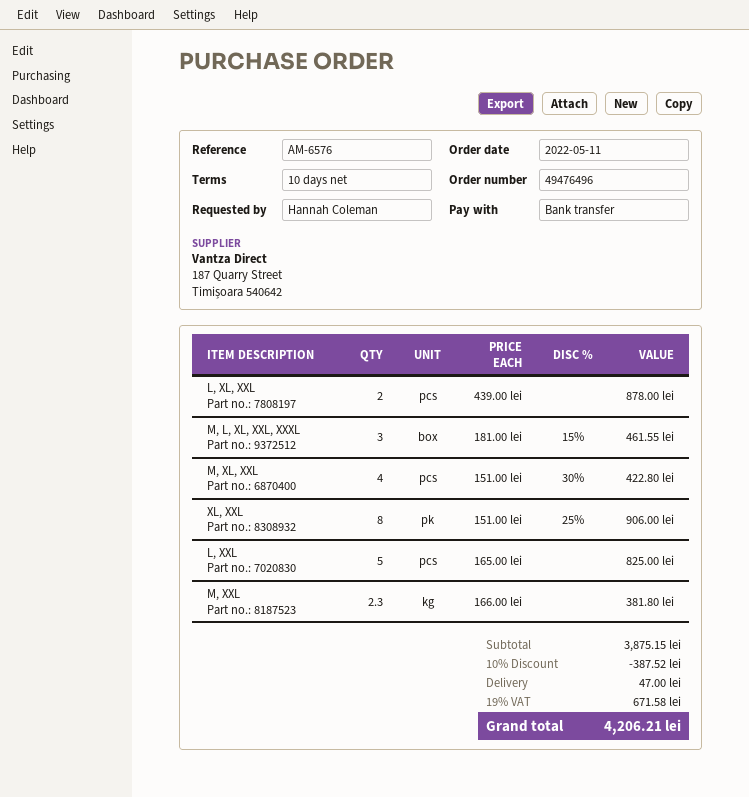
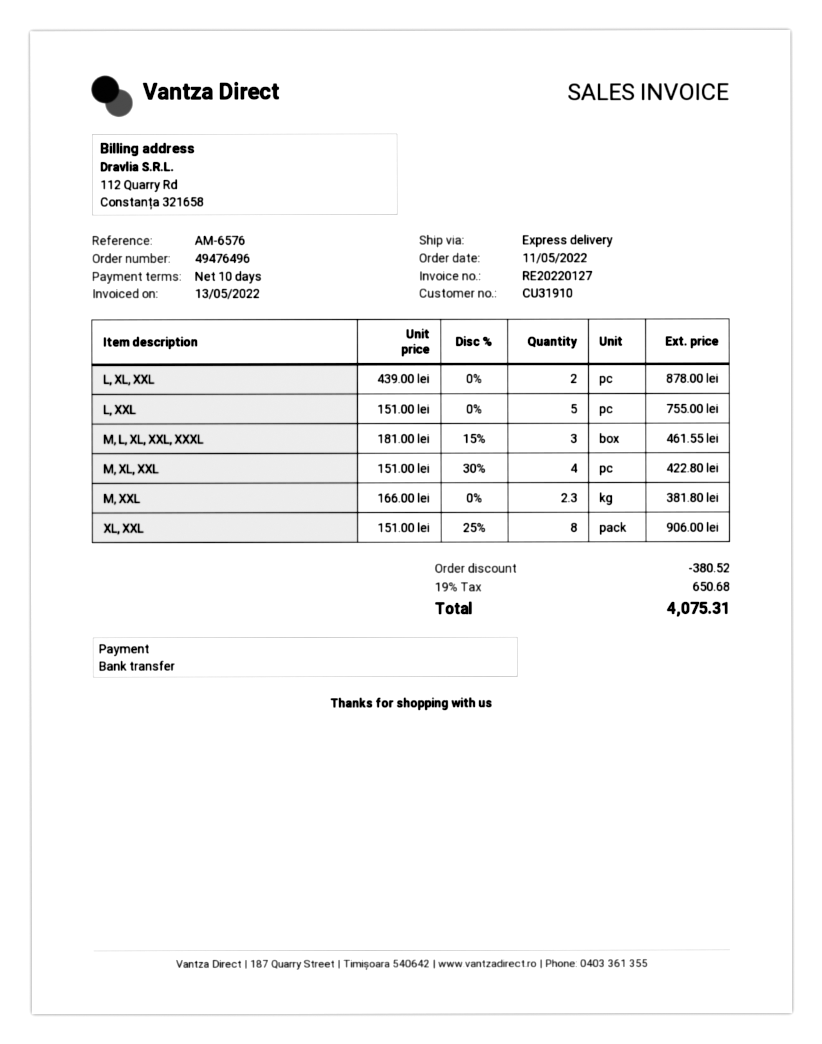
L, XXL: 5 x 165.00 = 825.00 -> 5 x 151.00 = 755.00
discount: 387.52 -> 380.52
shipping: 47.00 -> none
tax: 19% = 671.58 -> 19% = 650.68
total: 4206.21 -> 4075.31

